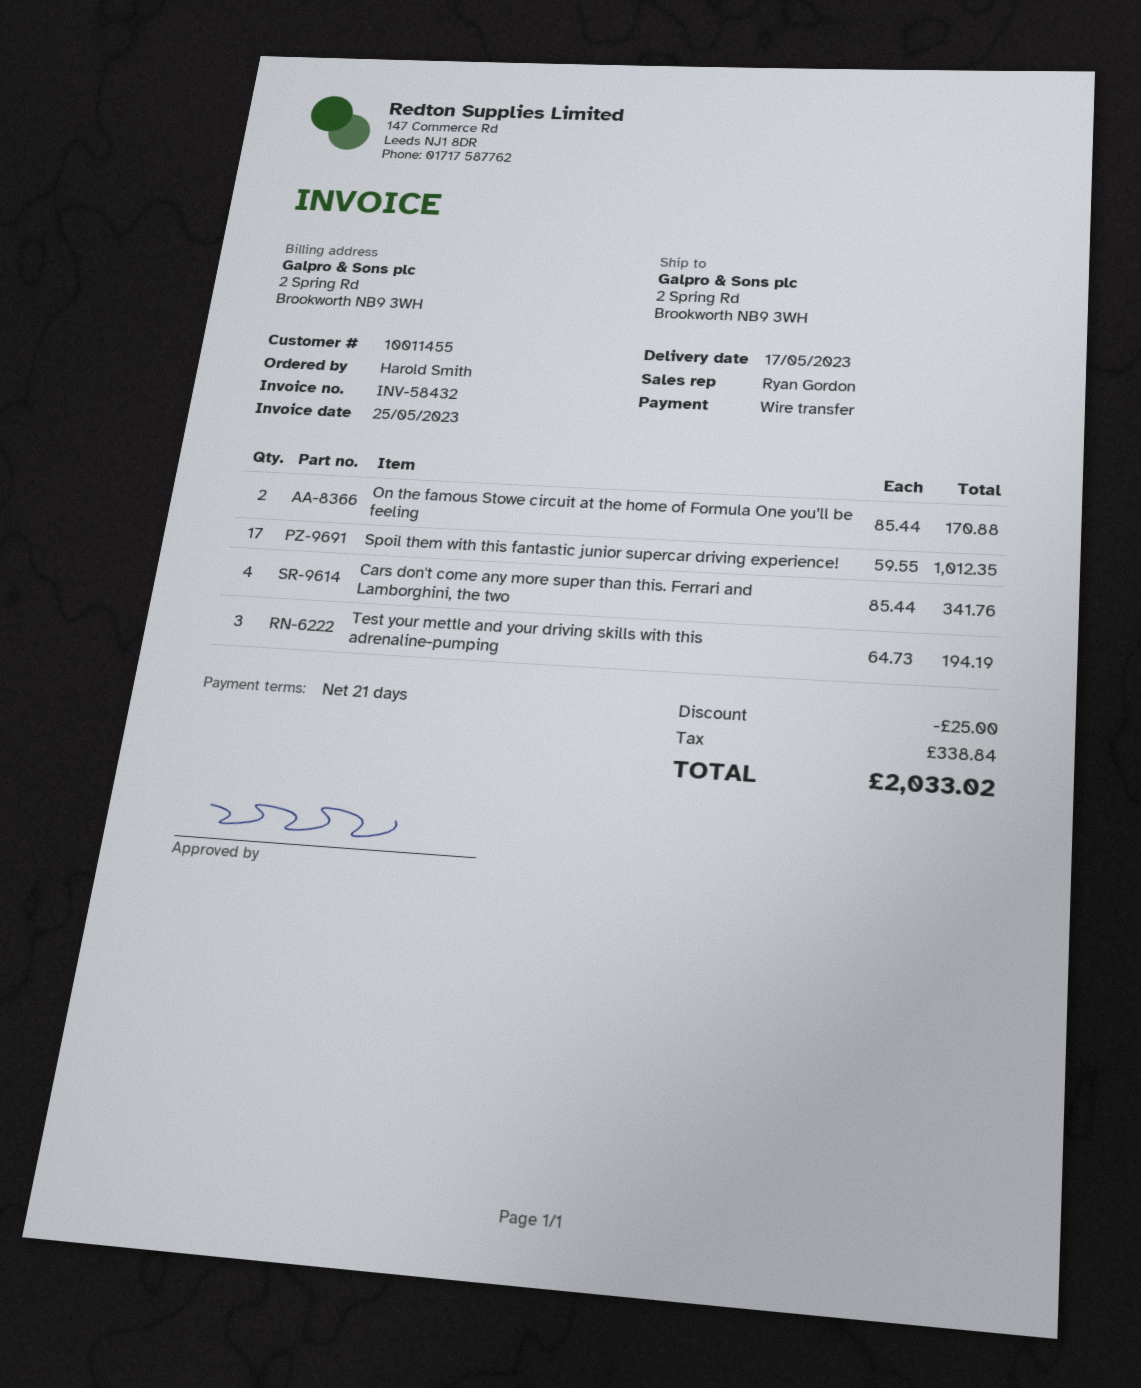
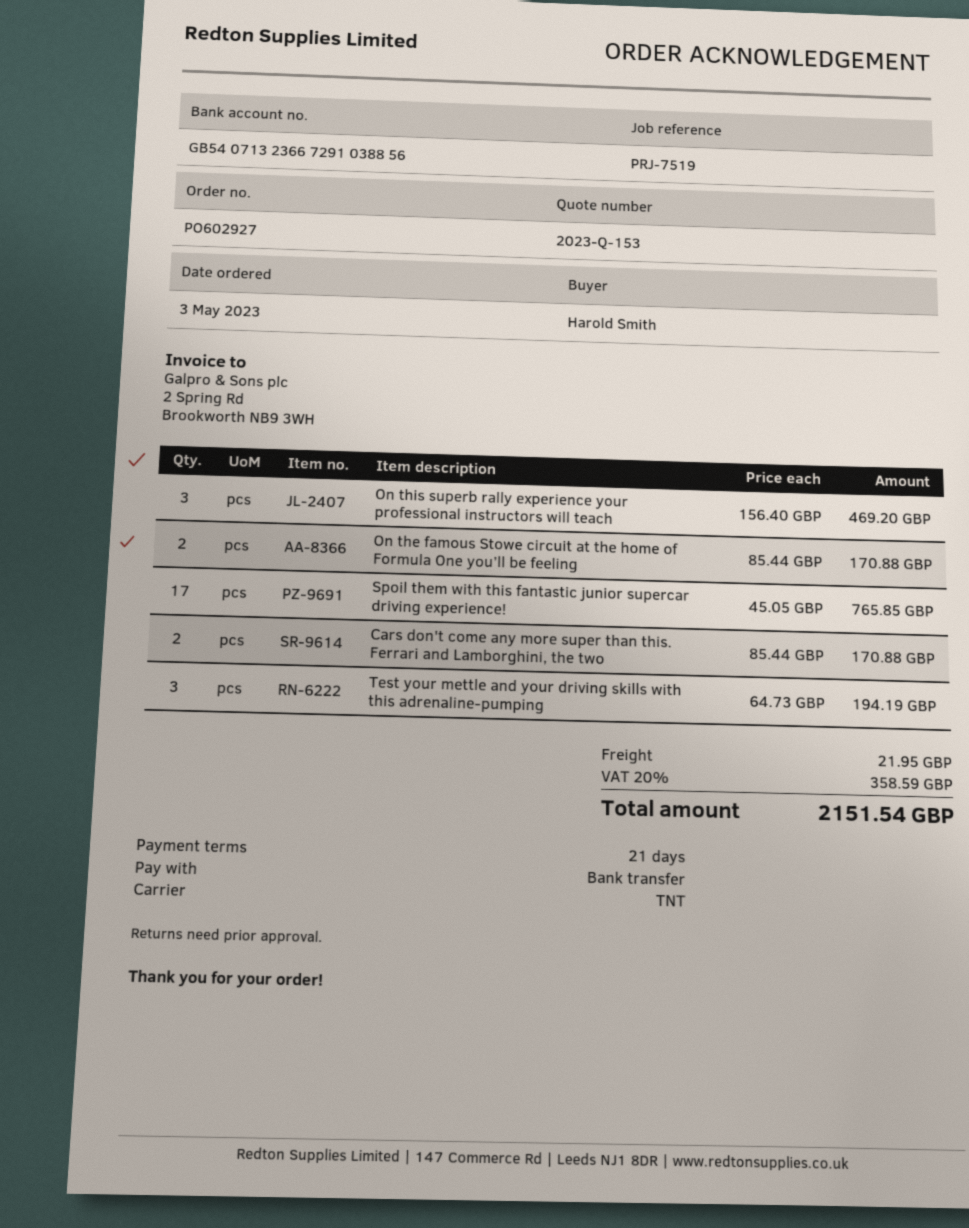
Spoil them with this fantastic junior supercar driving experience!: 17 x 59.55 = 1012.35 -> 17 x 45.05 = 765.85
Cars don't come any more super than this. Ferrari and Lamborghini, the two: 4 x 85.44 = 341.76 -> 2 x 85.44 = 170.88
On this superb rally experience your professional instructors will teach: none -> 3 x 156.40 = 469.20
discount: 25.00 -> none
shipping: none -> 21.95
tax: 338.84 -> 358.59
total: 2033.02 -> 2151.54

